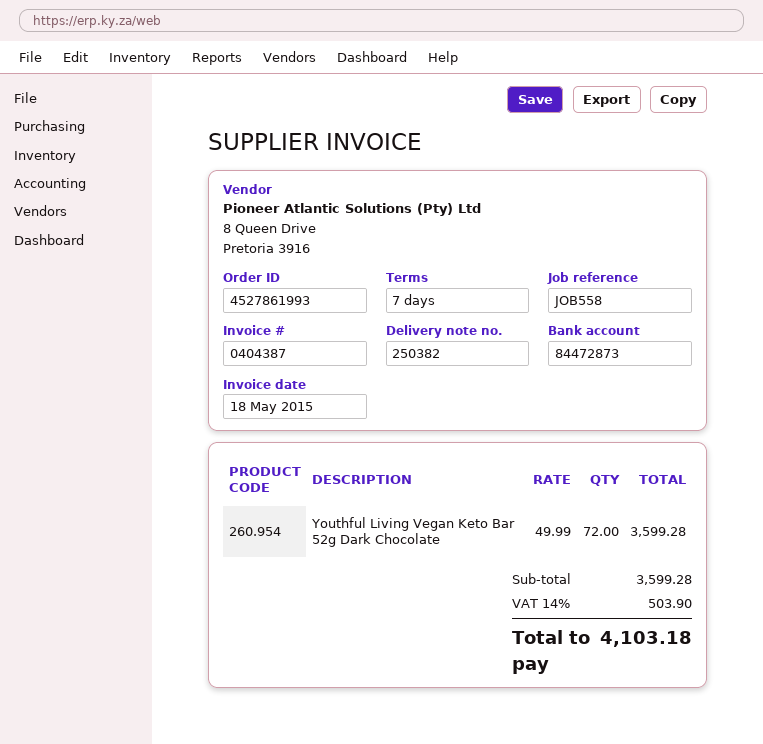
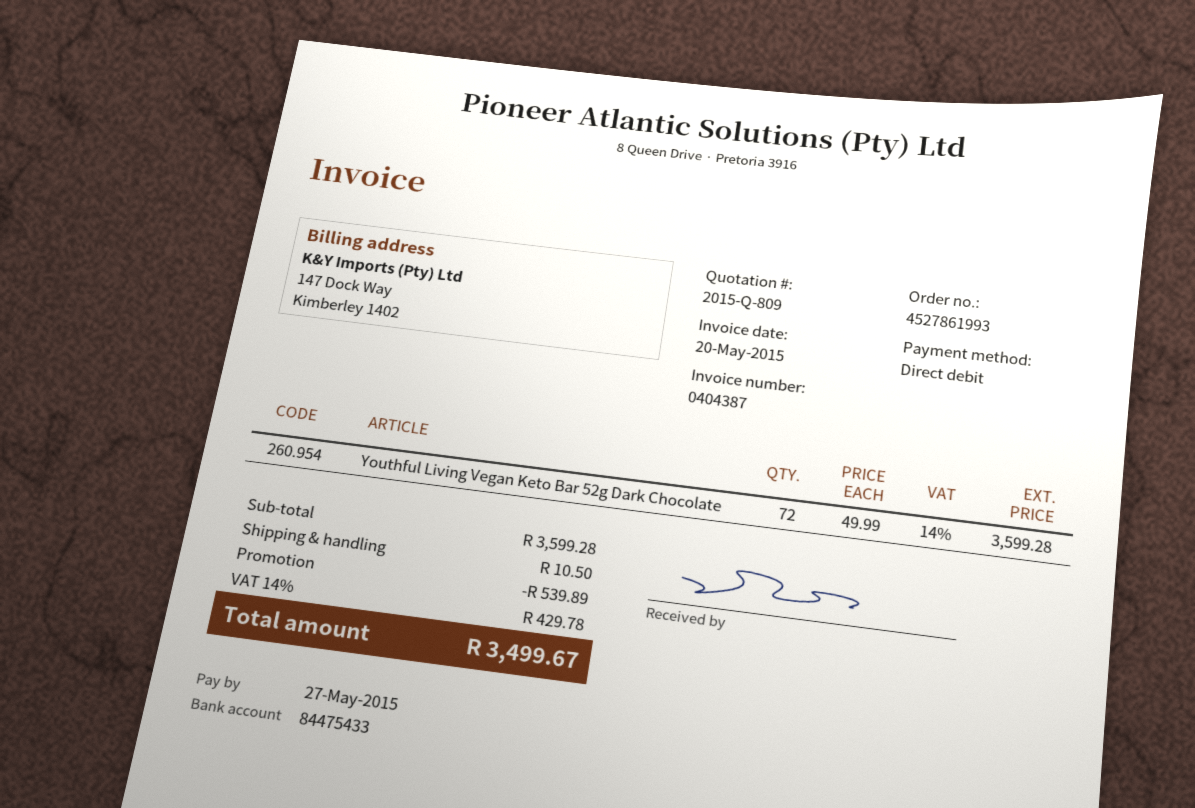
invoice date: 2015-05-18 -> 2015-05-20
bank account: 84472873 -> 84475433
discount: none -> 539.89
shipping: none -> 10.50
tax: 14% = 503.90 -> 14% = 429.78
total: 4103.18 -> 3499.67

